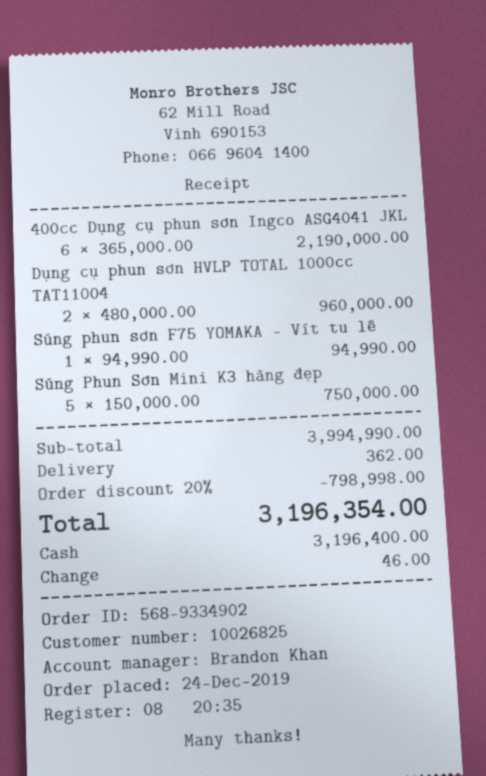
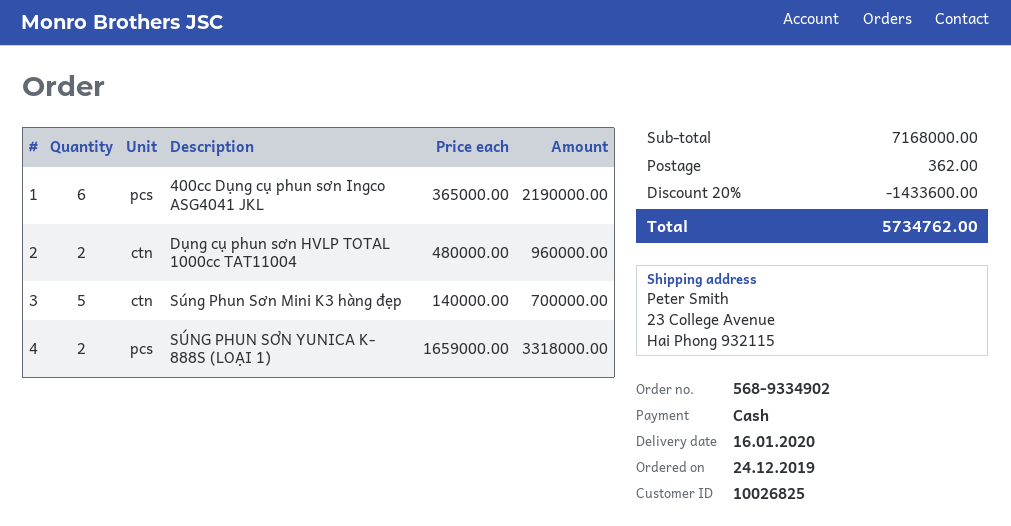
Súng phun sơn F75 YOMAKA - Vít tu lê: 1 x 94990.00 = 94990.00 -> none
Súng Phun Sơn Mini K3 hàng đẹp: 5 x 150000.00 = 750000.00 -> 5 x 140000.00 = 700000.00
SÚNG PHUN SƠN YUNICA K- 888S (LOẠI 1): none -> 2 x 1659000.00 = 3318000.00
subtotal: 3994990.00 -> 7168000.00
discount: 20% = 798998.00 -> 20% = 1433600.00
total: 3196354.00 -> 5734762.00

